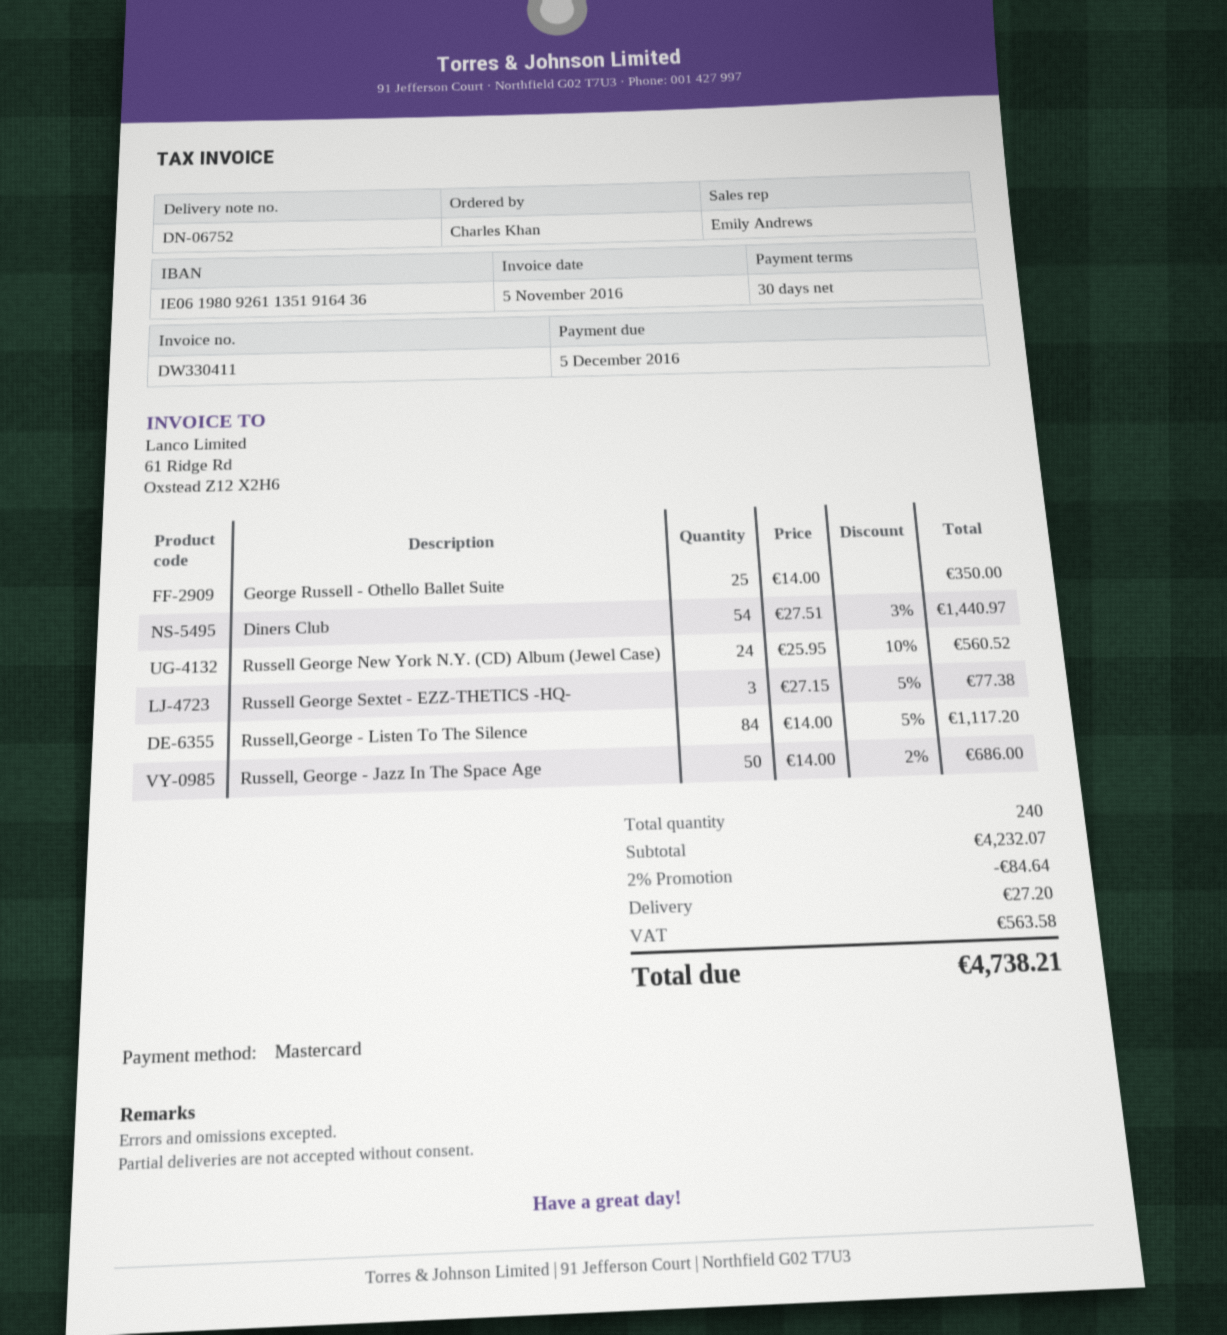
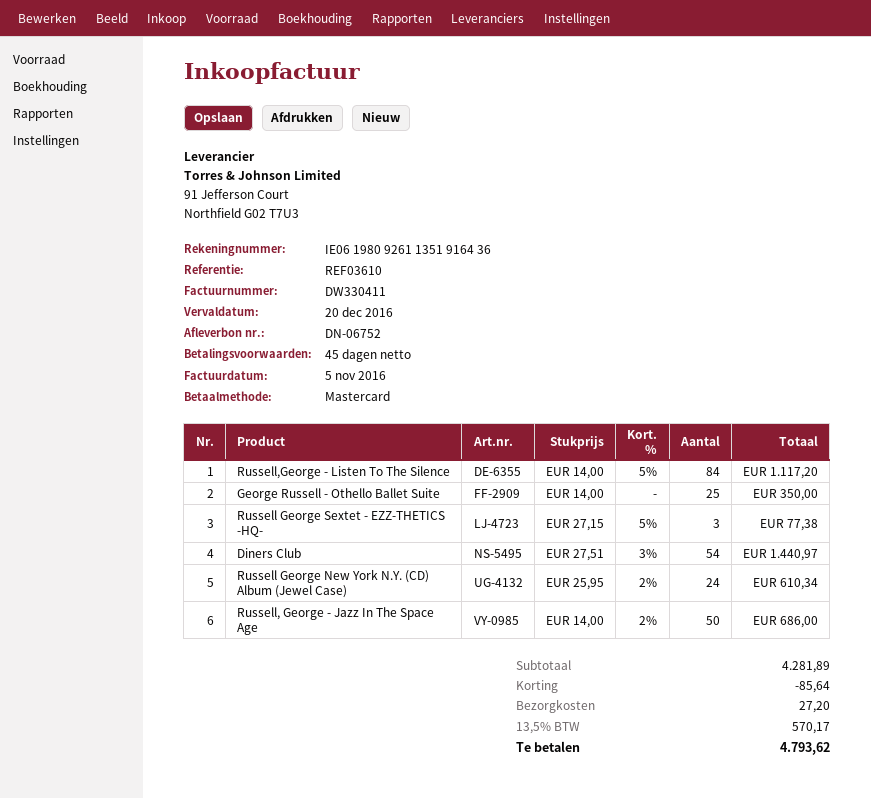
payment terms: 30 days -> 45 days
due date: 2016-12-05 -> 2016-12-20
Russell George New York N.Y. (CD) Album (Jewel Case): 24 x 25.95 - 10% = 560.52 -> 24 x 25.95 - 2% = 610.34
subtotal: 4232.07 -> 4281.89
discount: 84.64 -> 85.64
tax: 563.58 -> 570.17
total: 4738.21 -> 4793.62

